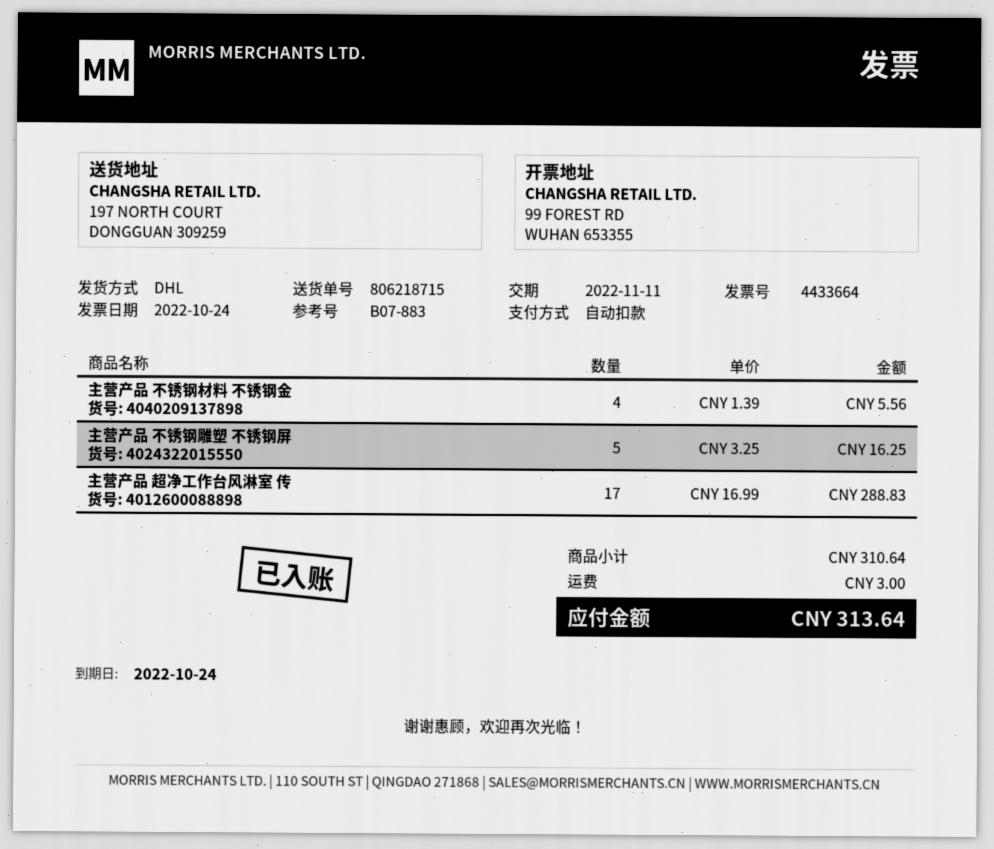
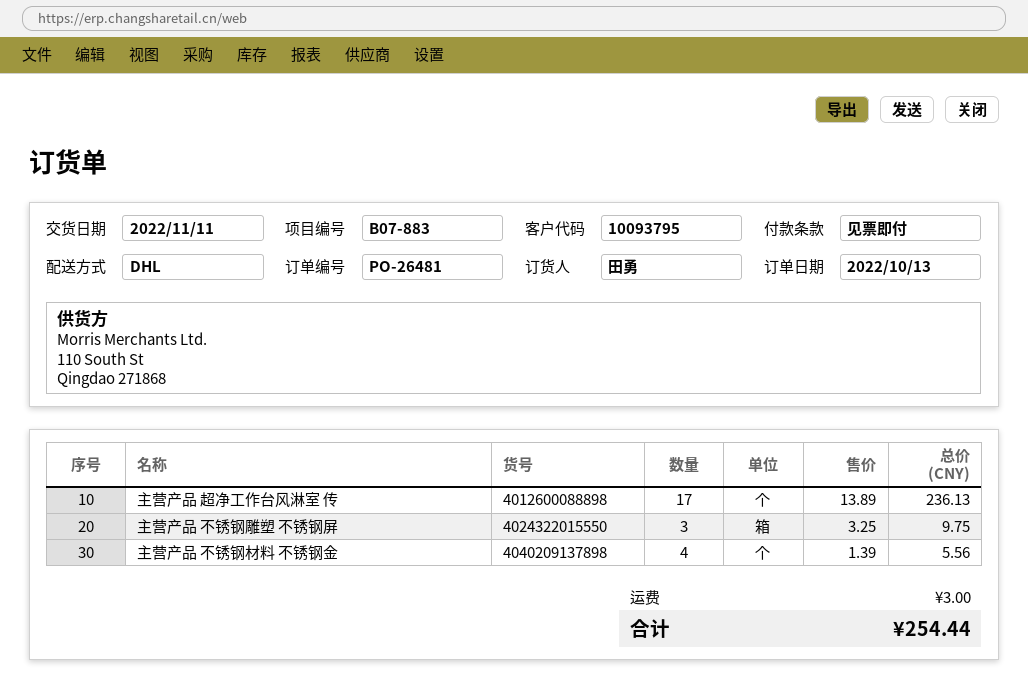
主营产品 不锈钢雕塑 不锈钢屏: 5 x 3.25 = 16.25 -> 3 x 3.25 = 9.75
主营产品 超净工作台风淋室 传: 17 x 16.99 = 288.83 -> 17 x 13.89 = 236.13
total: 313.64 -> 254.44

